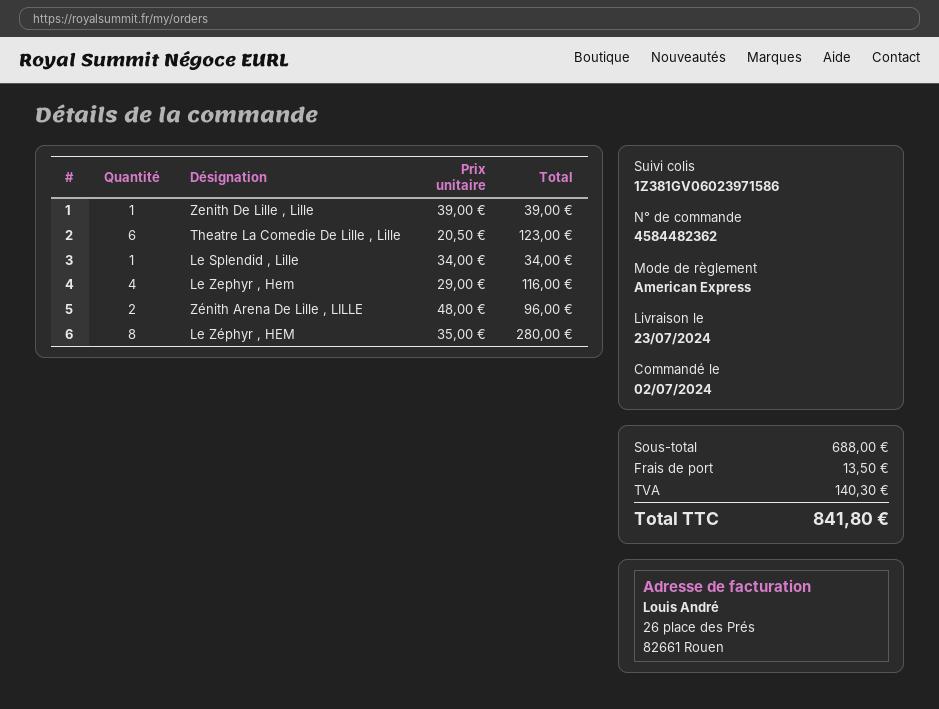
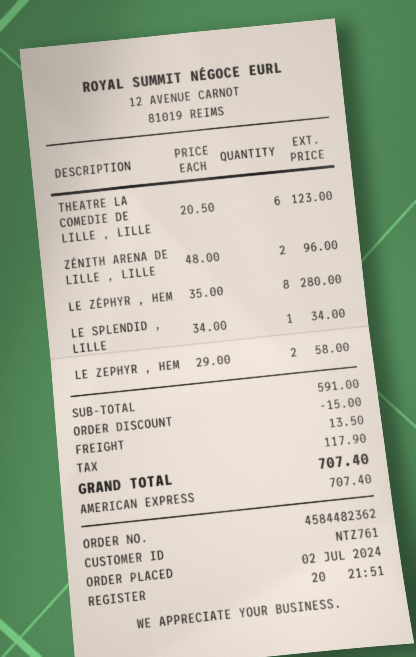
Zenith De Lille , Lille: 1 x 39.00 = 39.00 -> none
Le Zephyr , Hem: 4 x 29.00 = 116.00 -> 2 x 29.00 = 58.00
subtotal: 688.00 -> 591.00
discount: none -> 15.00
tax: 140.30 -> 117.90
total: 841.80 -> 707.40

